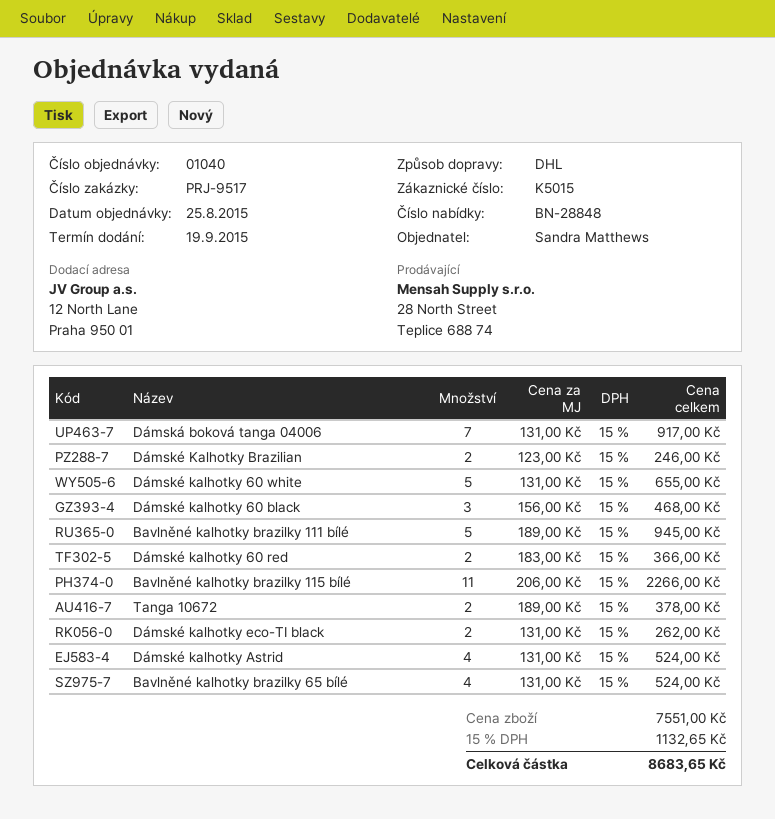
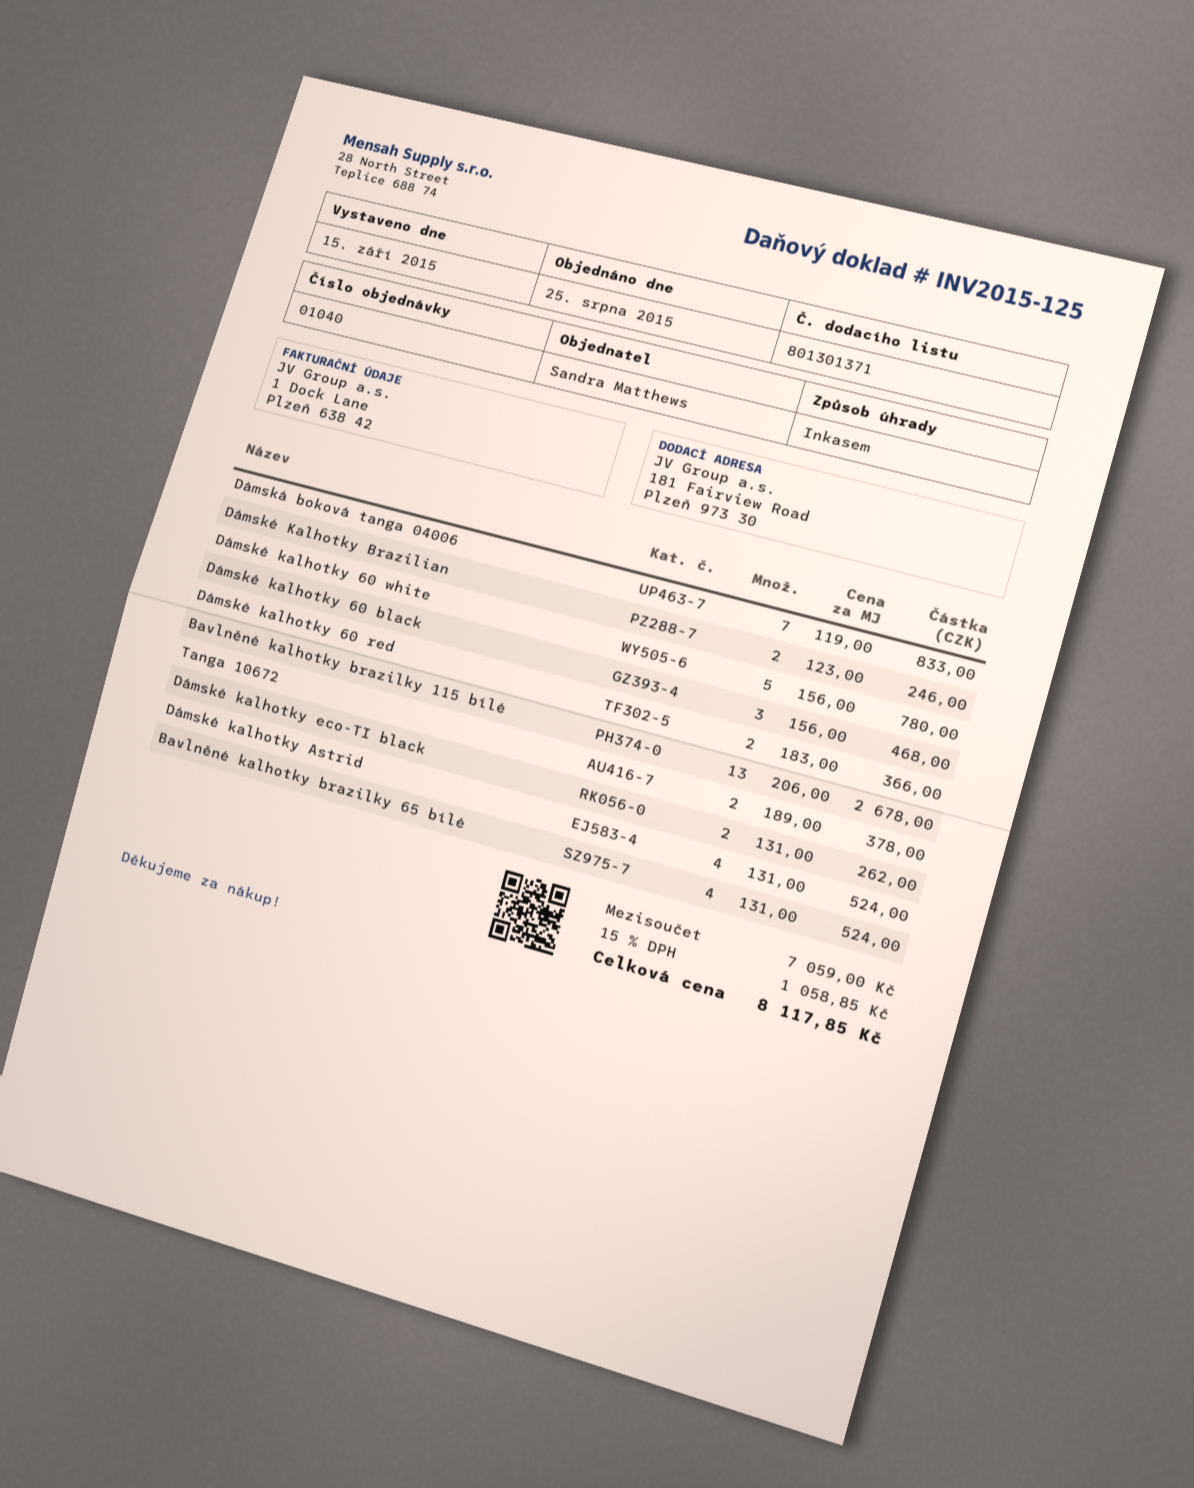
ship to: 12 North Lane, Praha 950 01 -> 181 Fairview Road, Plzeň 973 30
Dámská boková tanga 04006: 7 x 131.00 = 917.00 -> 7 x 119.00 = 833.00
Dámské kalhotky 60 white: 5 x 131.00 = 655.00 -> 5 x 156.00 = 780.00
Bavlněné kalhotky brazilky 111 bílé: 5 x 189.00 = 945.00 -> none
Bavlněné kalhotky brazilky 115 bílé: 11 x 206.00 = 2266.00 -> 13 x 206.00 = 2678.00
subtotal: 7551.00 -> 7059.00
tax: 15% = 1132.65 -> 15% = 1058.85
total: 8683.65 -> 8117.85

